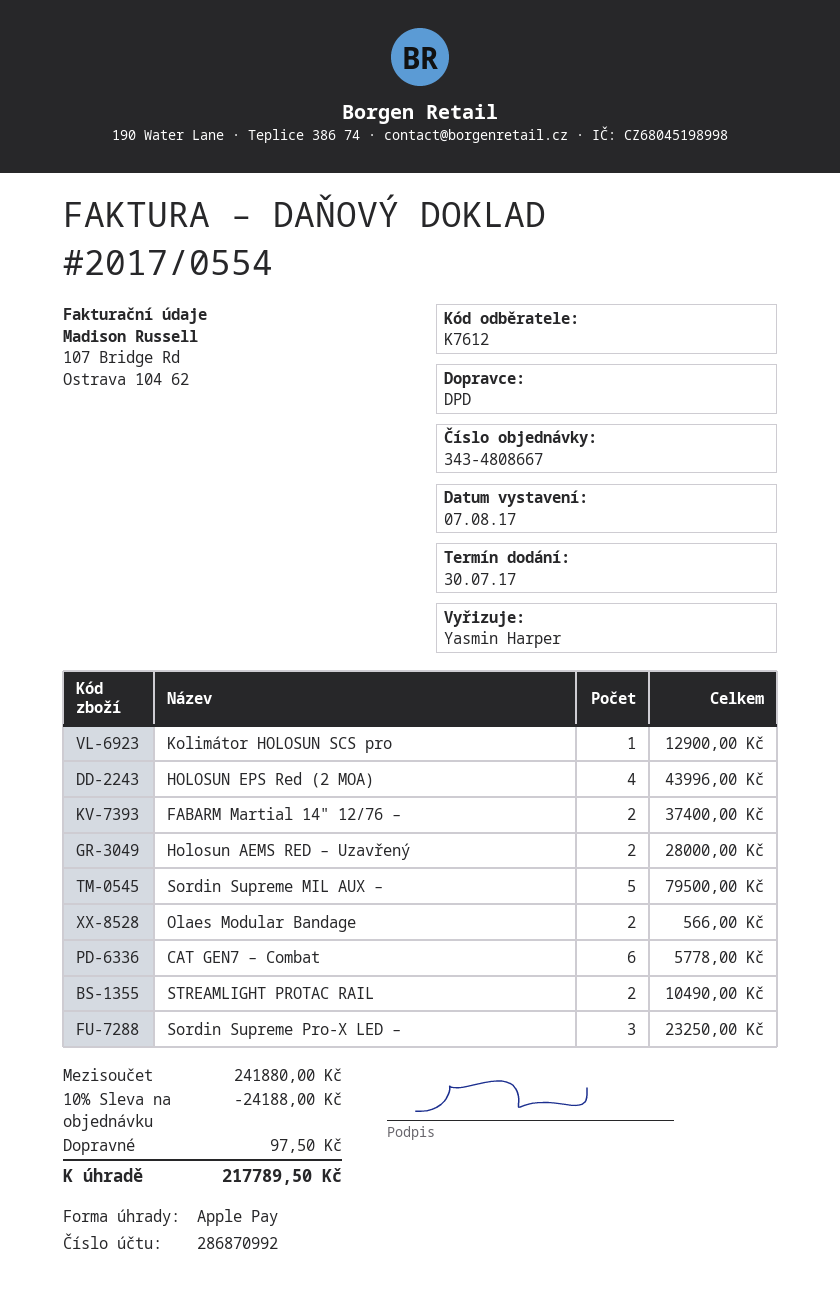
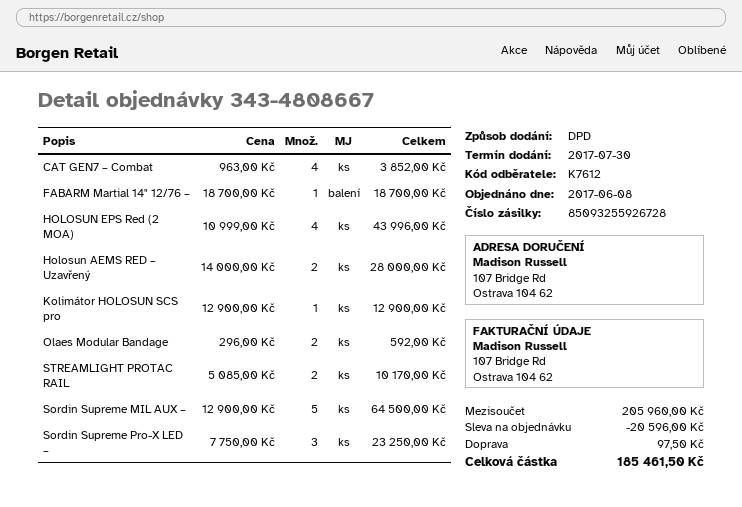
FABARM Martial 14" 12/76 –: 2 for 37400.00 -> 1 for 18700.00
Sordin Supreme MIL AUX –: 5 for 79500.00 -> 5 for 64500.00
Olaes Modular Bandage: 2 for 566.00 -> 2 for 592.00
CAT GEN7 – Combat: 6 for 5778.00 -> 4 for 3852.00
STREAMLIGHT PROTAC RAIL: 2 for 10490.00 -> 2 for 10170.00
subtotal: 241880.00 -> 205960.00
discount: 24188.00 -> 20596.00
total: 217789.50 -> 185461.50

